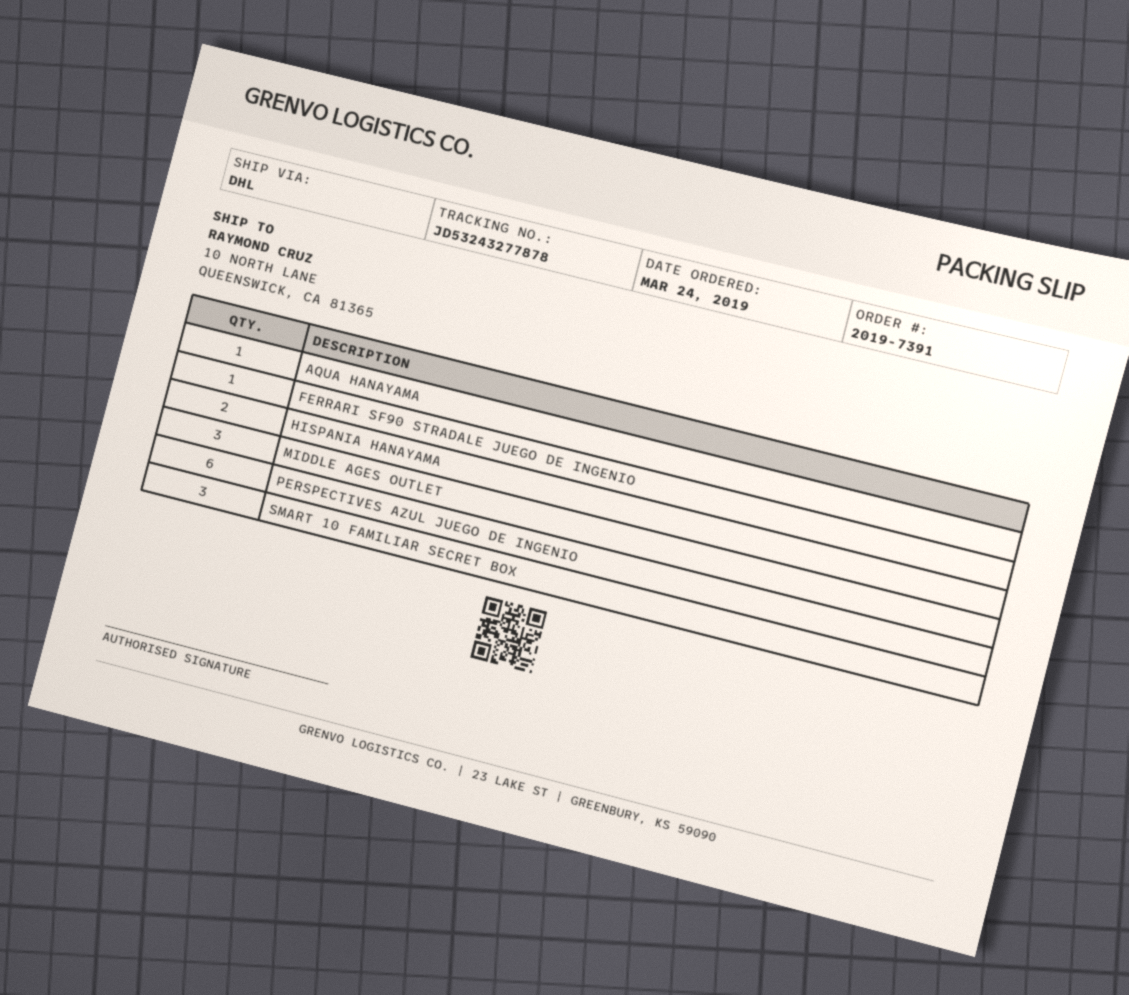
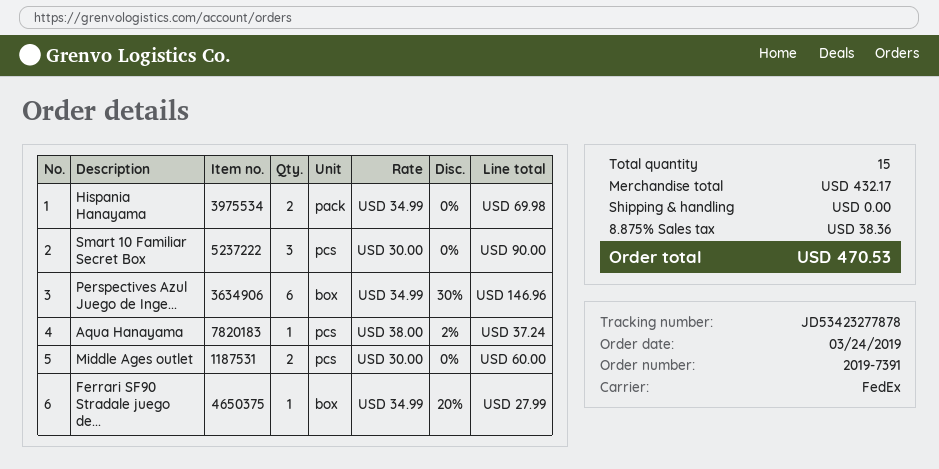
shipping method: DHL -> FedEx
tracking number: JD53243277878 -> JD53423277878
MIDDLE AGES OUTLET: 3 -> 2

